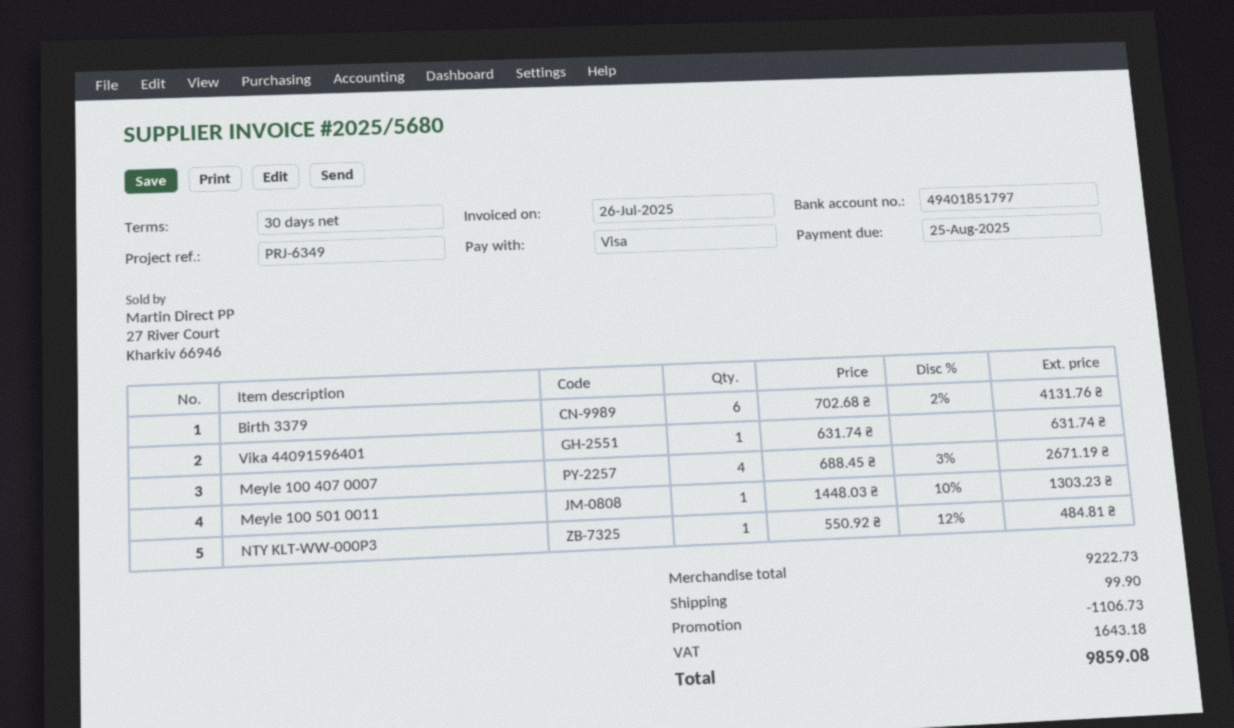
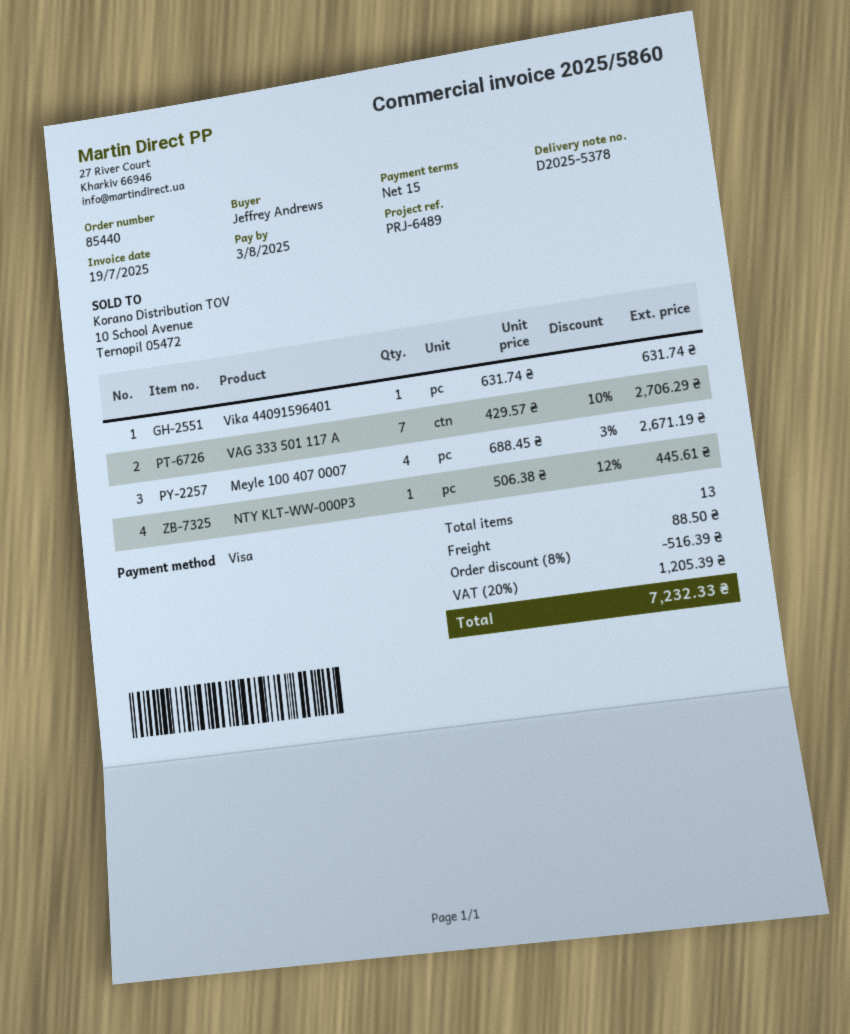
invoice number: 2025/5680 -> 2025/5860
invoice date: 2025-07-26 -> 2025-07-19
payment terms: 30 days -> 15 days
due date: 2025-08-25 -> 2025-08-03
reference: PRJ-6349 -> PRJ-6489
Birth 3379: 6 x 702.68 - 2% = 4131.76 -> none
Meyle 100 501 0011: 1 x 1448.03 - 10% = 1303.23 -> none
NTY KLT-WW-000P3: 1 x 550.92 - 12% = 484.81 -> 1 x 506.38 - 12% = 445.61
VAG 333 501 117 A: none -> 7 x 429.57 - 10% = 2706.29
discount: 1106.73 -> 516.39
shipping: 99.90 -> 88.50
tax: 1643.18 -> 1205.39
total: 9859.08 -> 7232.33

